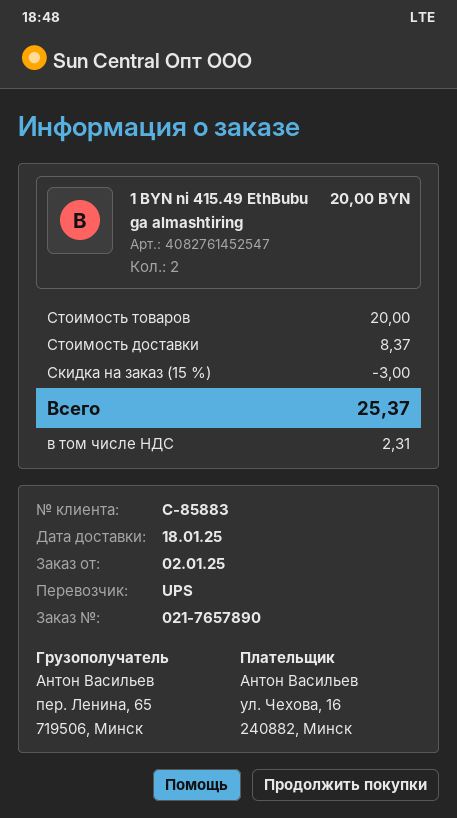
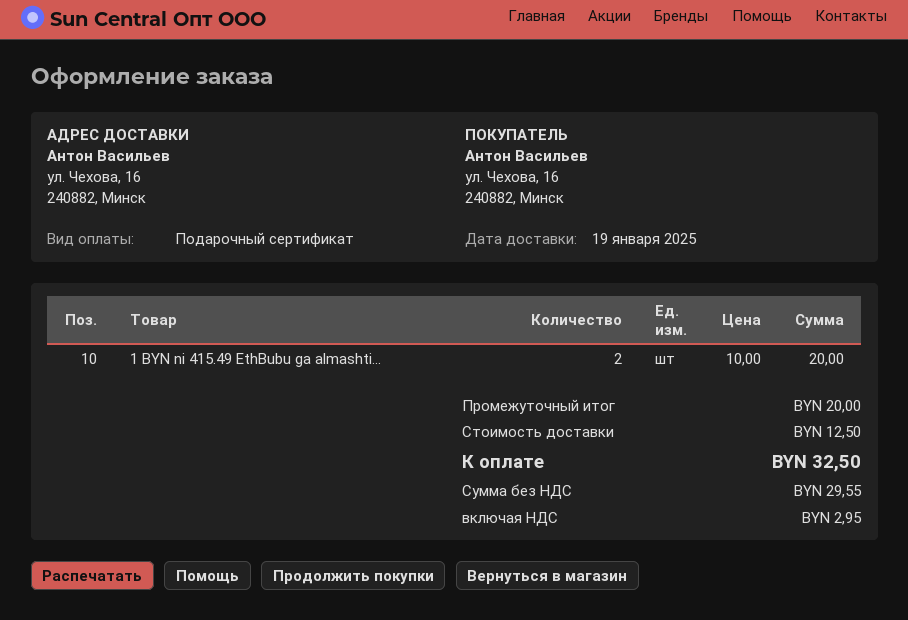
delivery date: 2025-01-18 -> 2025-01-19
ship to: пер. Ленина, 65, 719506, Минск -> ул. Чехова, 16, 240882, Минск
discount: 15% = 3.00 -> none
shipping: 8.37 -> 12.50
tax: 2.31 -> 2.95
total: 25.37 -> 32.50

